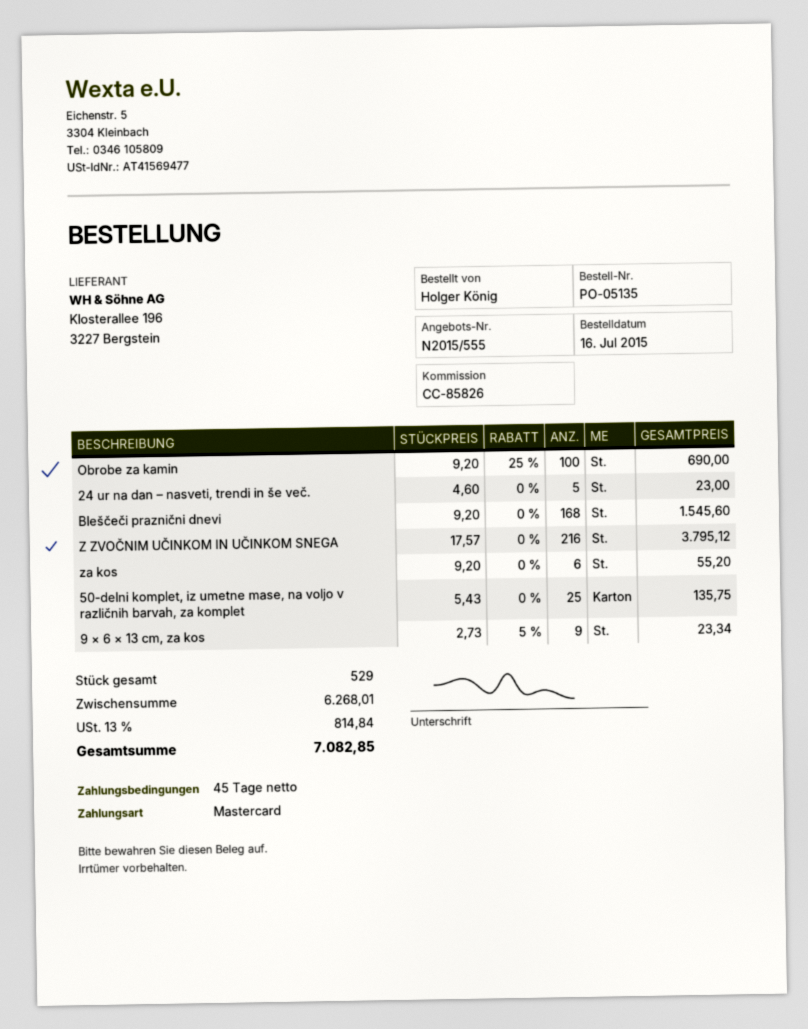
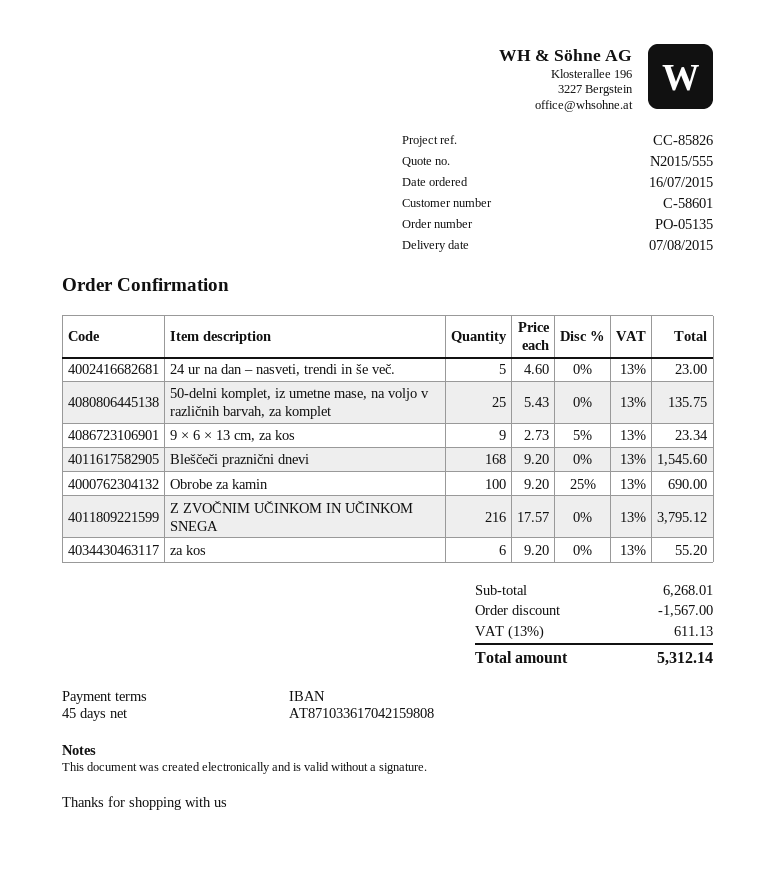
discount: none -> 1567.00
tax: 13% = 814.84 -> 13% = 611.13
total: 7082.85 -> 5312.14

